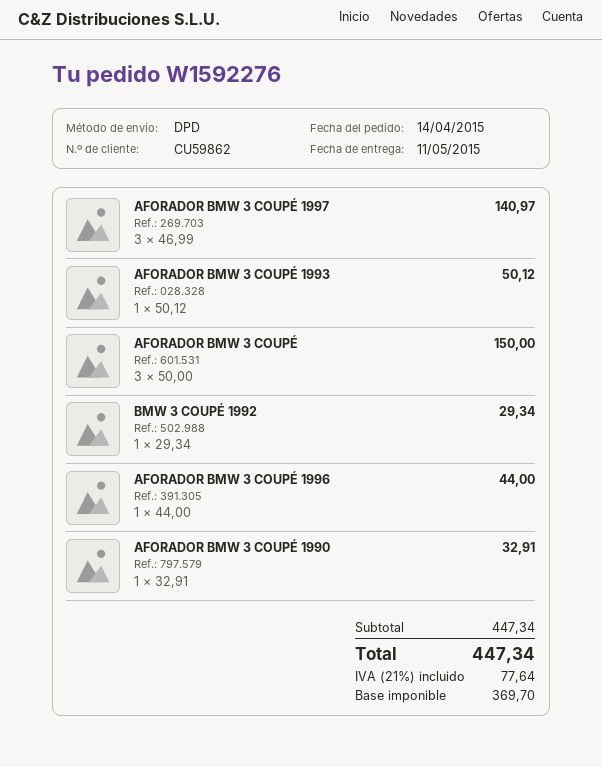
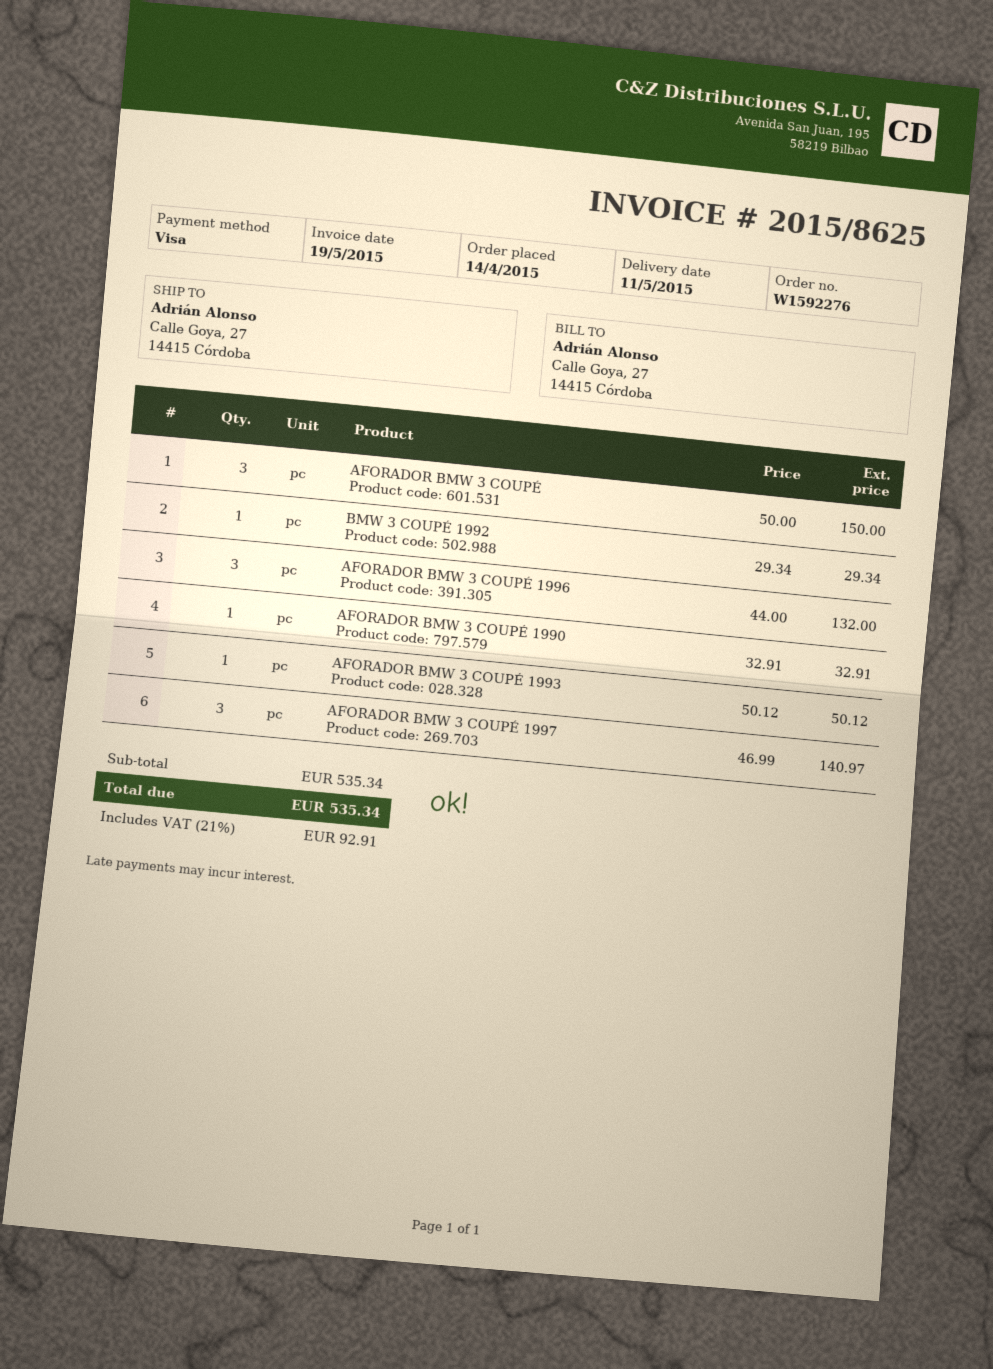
AFORADOR BMW 3 COUPÉ 1996: 1 x 44.00 = 44.00 -> 3 x 44.00 = 132.00
subtotal: 447.34 -> 535.34
tax: 21% = 77.64 -> 21% = 92.91
total: 447.34 -> 535.34

